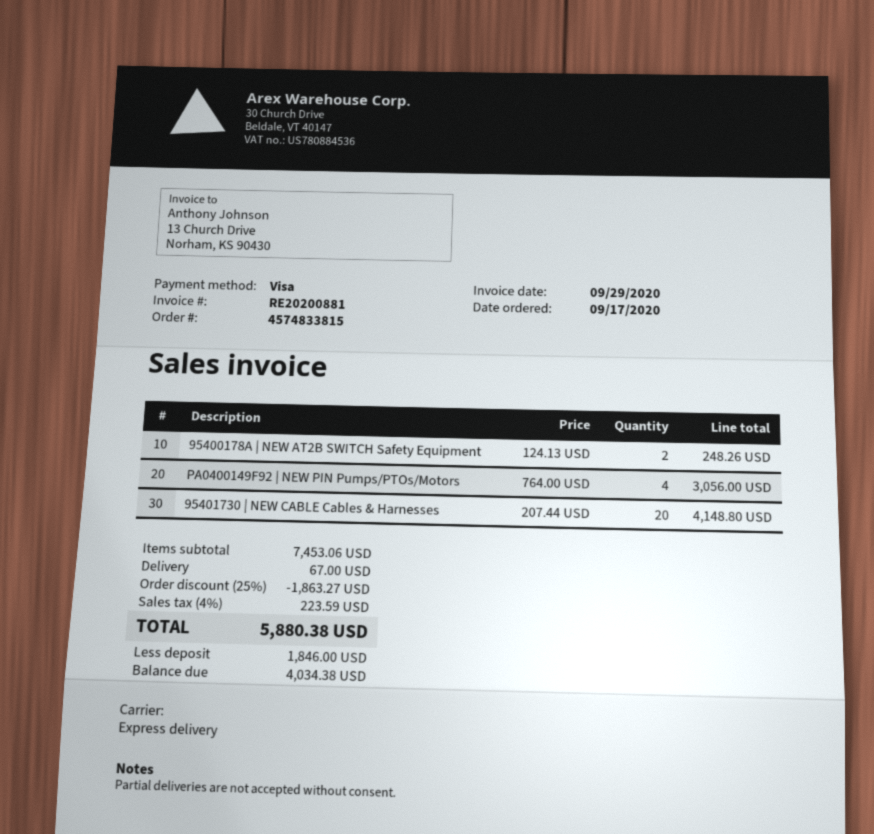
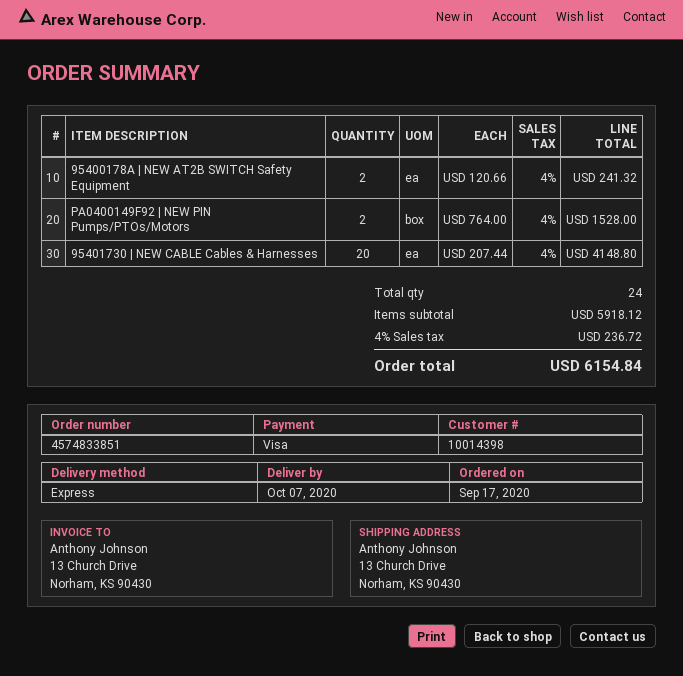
order number: 4574833815 -> 4574833851
95400178A | NEW AT2B SWITCH Safety Equipment: 2 x 124.13 = 248.26 -> 2 x 120.66 = 241.32
PA0400149F92 | NEW PIN Pumps/PTOs/Motors: 4 x 764.00 = 3056.00 -> 2 x 764.00 = 1528.00
subtotal: 7453.06 -> 5918.12
discount: 25% = 1863.27 -> none
shipping: 67.00 -> none
tax: 4% = 223.59 -> 4% = 236.72
total: 5880.38 -> 6154.84

